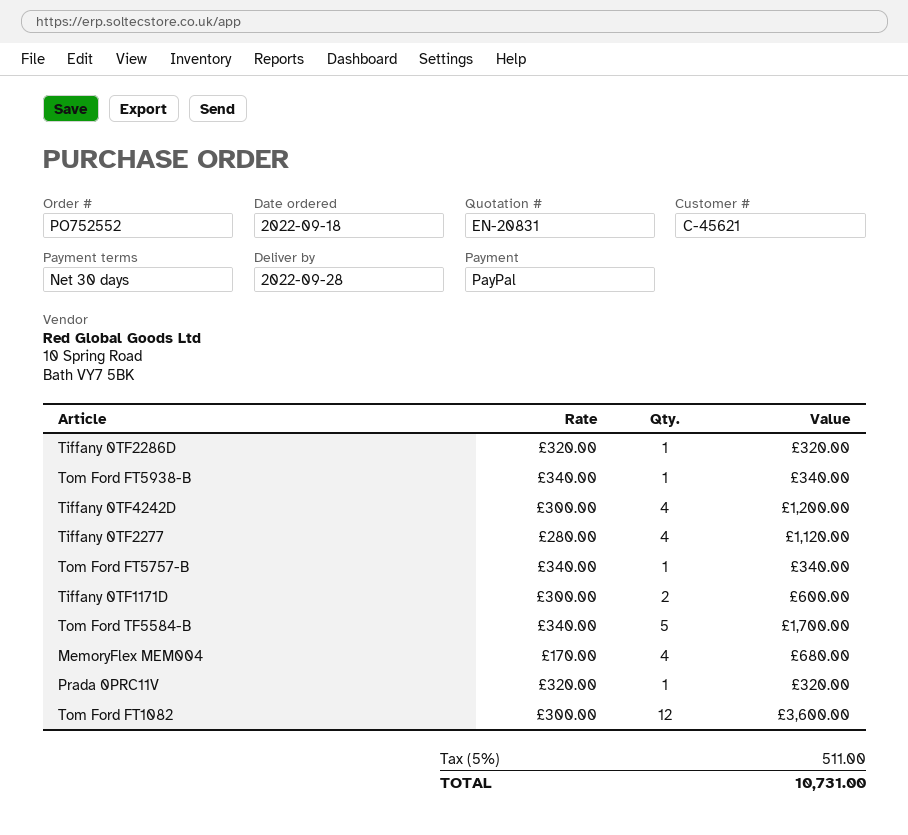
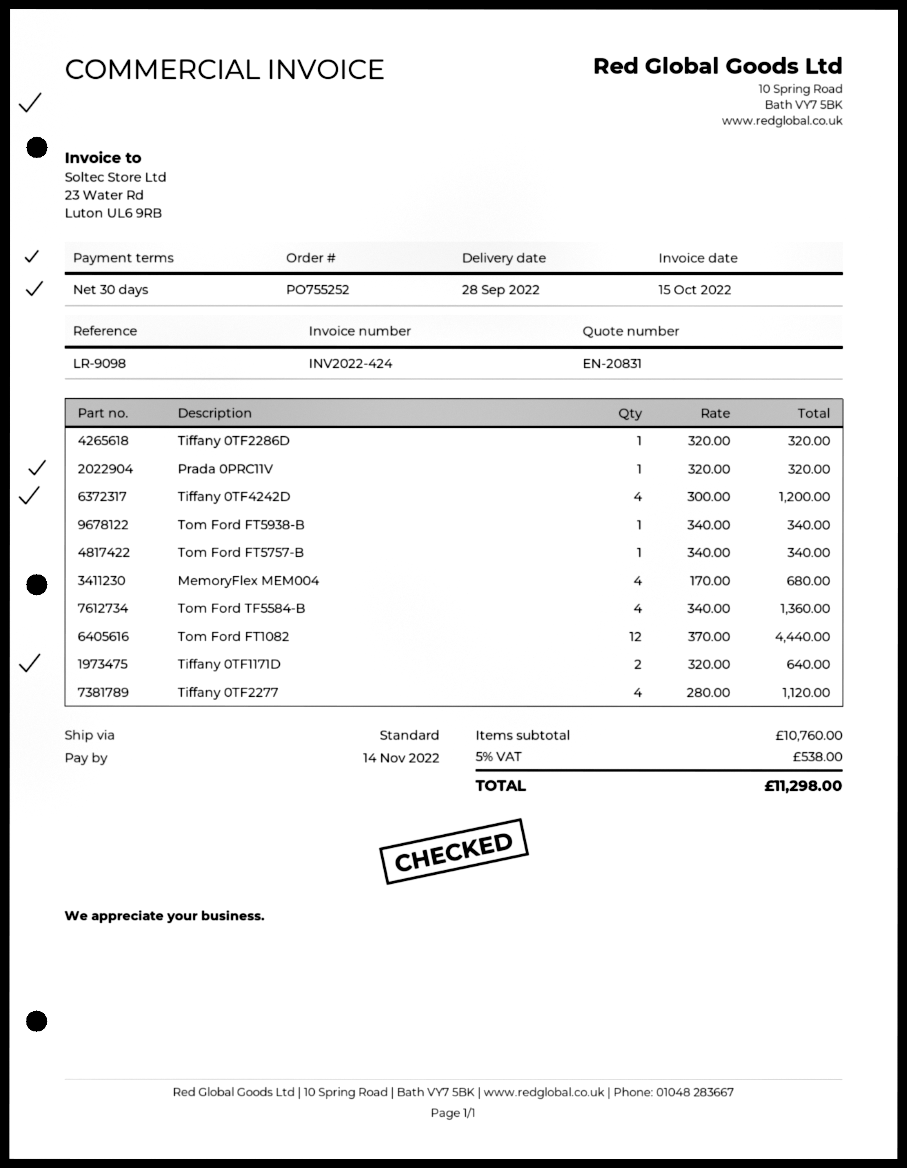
order number: PO752552 -> PO755252
Tiffany 0TF1171D: 2 x 300.00 = 600.00 -> 2 x 320.00 = 640.00
Tom Ford TF5584-B: 5 x 340.00 = 1700.00 -> 4 x 340.00 = 1360.00
Tom Ford FT1082: 12 x 300.00 = 3600.00 -> 12 x 370.00 = 4440.00
tax: 5% = 511.00 -> 5% = 538.00
total: 10731.00 -> 11298.00

